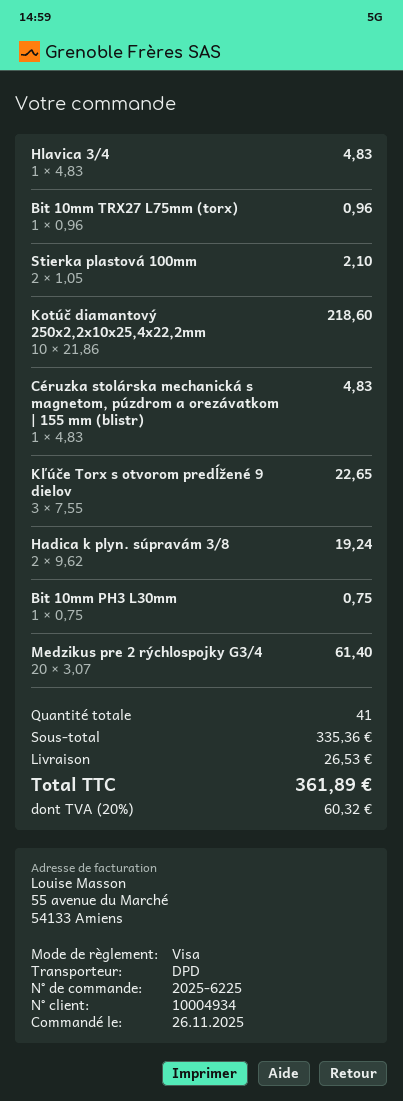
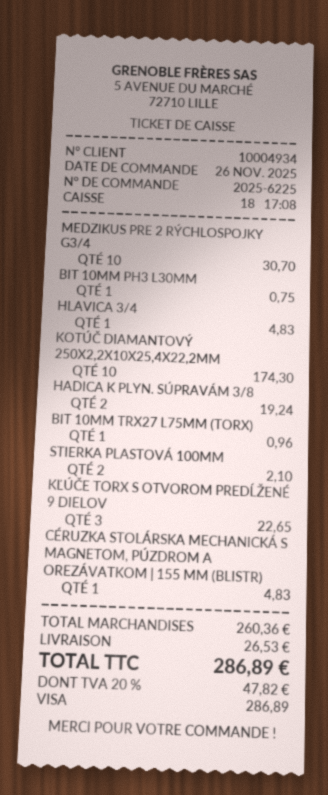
Kotúč diamantový 250x2,2x10x25,4x22,2mm: 10 for 218.60 -> 10 for 174.30
Medzikus pre 2 rýchlospojky G3/4: 20 for 61.40 -> 10 for 30.70
subtotal: 335.36 -> 260.36
tax: 20% = 60.32 -> 20% = 47.82
total: 361.89 -> 286.89

